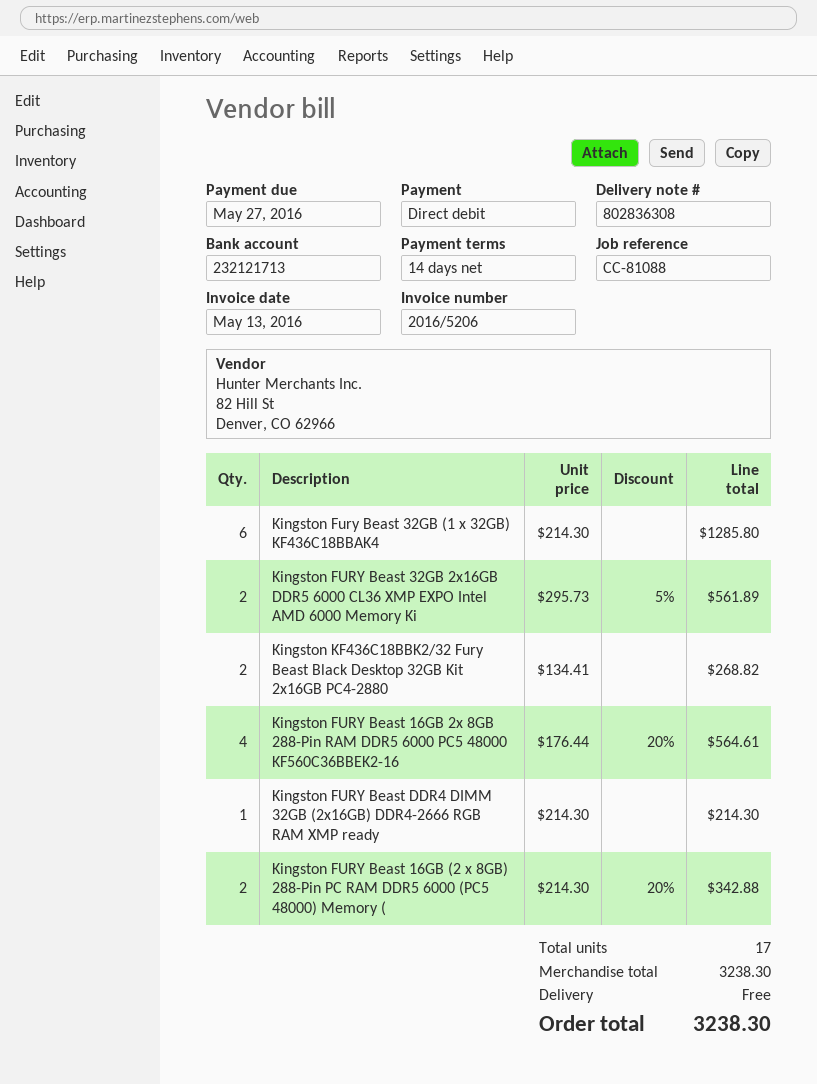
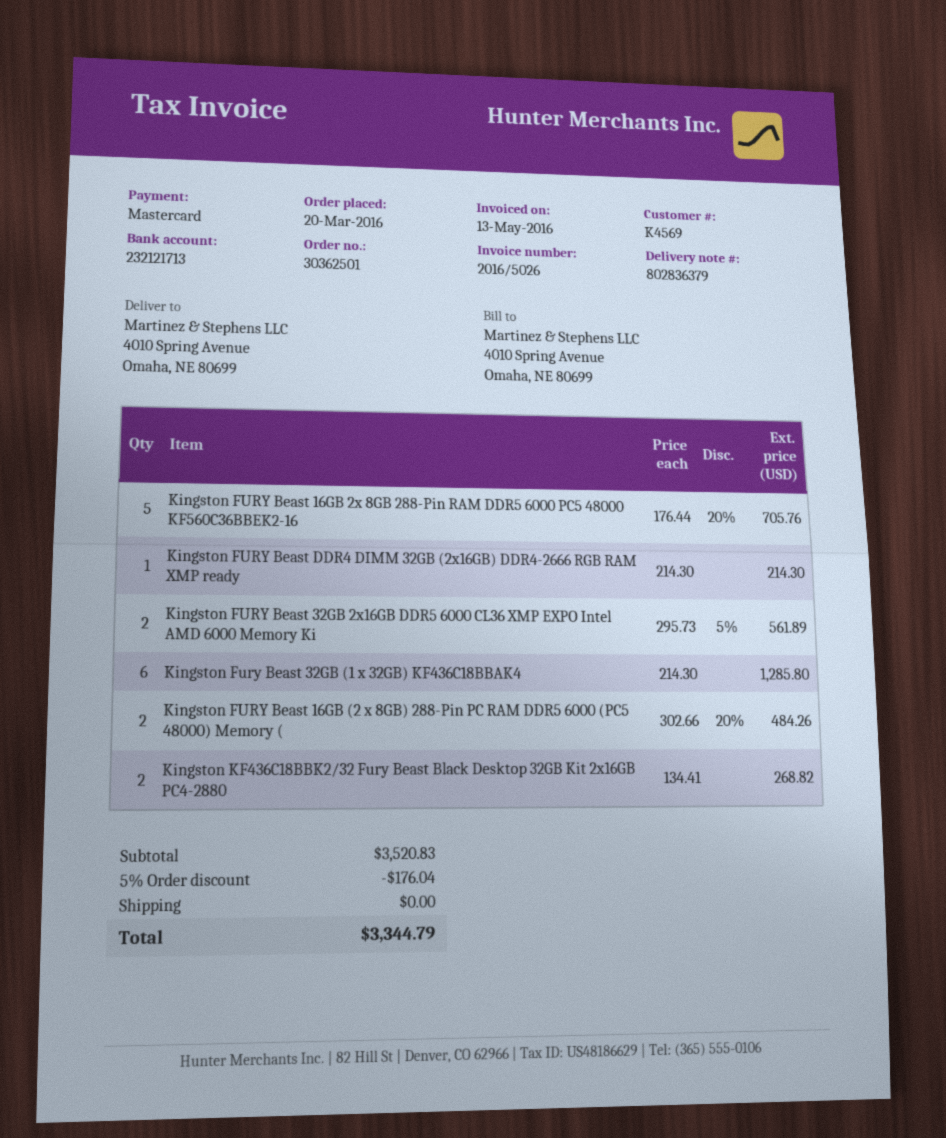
delivery note number: 802836308 -> 802836379
invoice number: 2016/5206 -> 2016/5026
payment method: direct debit -> Mastercard
Kingston FURY Beast 16GB 2x 8GB 288-Pin RAM DDR5 6000 PC5 48000 KF560C36BBEK2-16: 4 x 176.44 - 20% = 564.61 -> 5 x 176.44 - 20% = 705.76
Kingston FURY Beast 16GB (2 x 8GB) 288-Pin PC RAM DDR5 6000 (PC5 48000) Memory (: 2 x 214.30 - 20% = 342.88 -> 2 x 302.66 - 20% = 484.26
subtotal: 3238.30 -> 3520.83
discount: none -> 5% = 176.04
total: 3238.30 -> 3344.79

